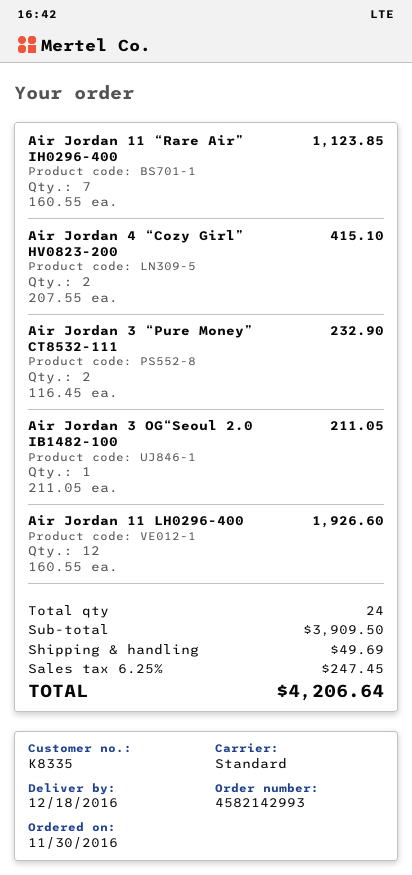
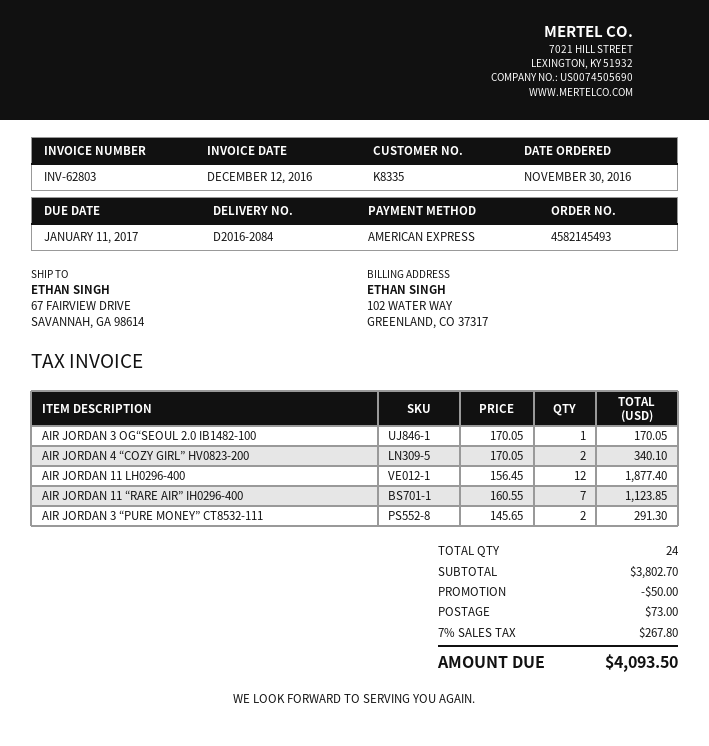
order number: 4582142993 -> 4582145493
Air Jordan 4 “Cozy Girl” HV0823-200: 2 x 207.55 = 415.10 -> 2 x 170.05 = 340.10
Air Jordan 3 “Pure Money” CT8532-111: 2 x 116.45 = 232.90 -> 2 x 145.65 = 291.30
Air Jordan 3 OG“Seoul 2.0 IB1482-100: 1 x 211.05 = 211.05 -> 1 x 170.05 = 170.05
Air Jordan 11 LH0296-400: 12 x 160.55 = 1926.60 -> 12 x 156.45 = 1877.40
subtotal: 3909.50 -> 3802.70
discount: none -> 50.00
shipping: 49.69 -> 73.00
tax: 6.25% = 247.45 -> 7% = 267.80
total: 4206.64 -> 4093.50

